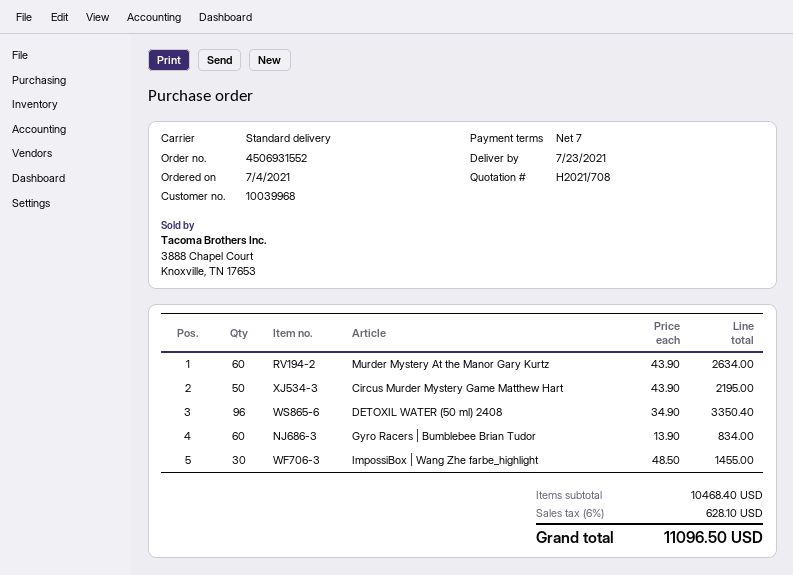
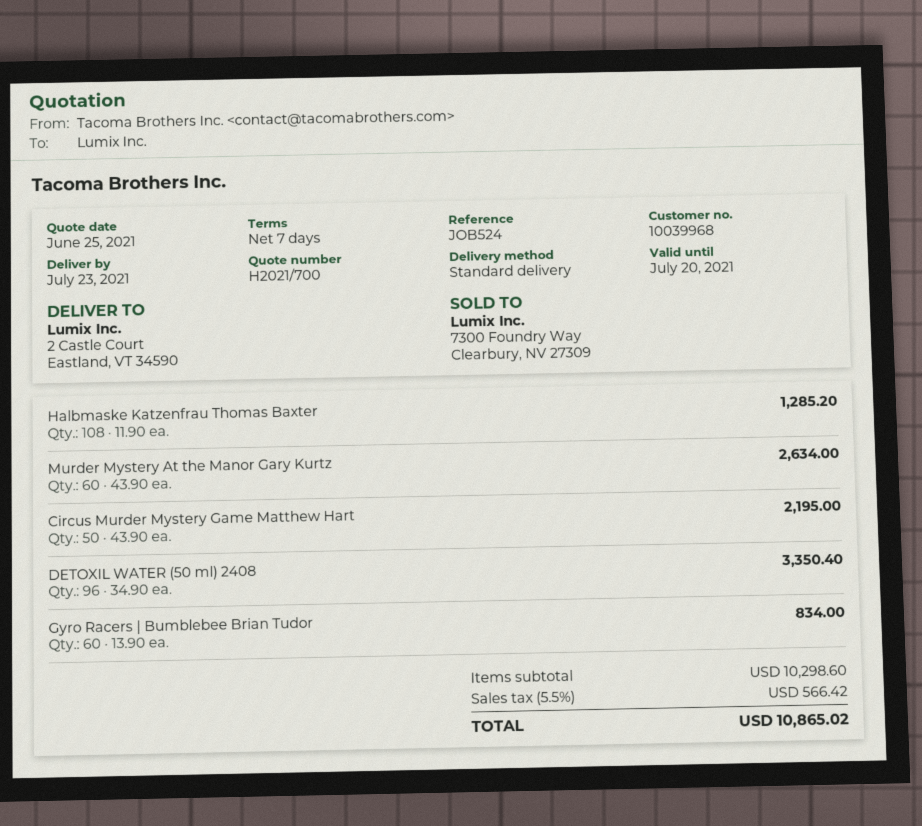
quote number: H2021/708 -> H2021/700
ImpossiBox | Wang Zhe farbe_highlight: 30 x 48.50 = 1455.00 -> none
Halbmaske Katzenfrau Thomas Baxter: none -> 108 x 11.90 = 1285.20
subtotal: 10468.40 -> 10298.60
tax: 6% = 628.10 -> 5.5% = 566.42
total: 11096.50 -> 10865.02

